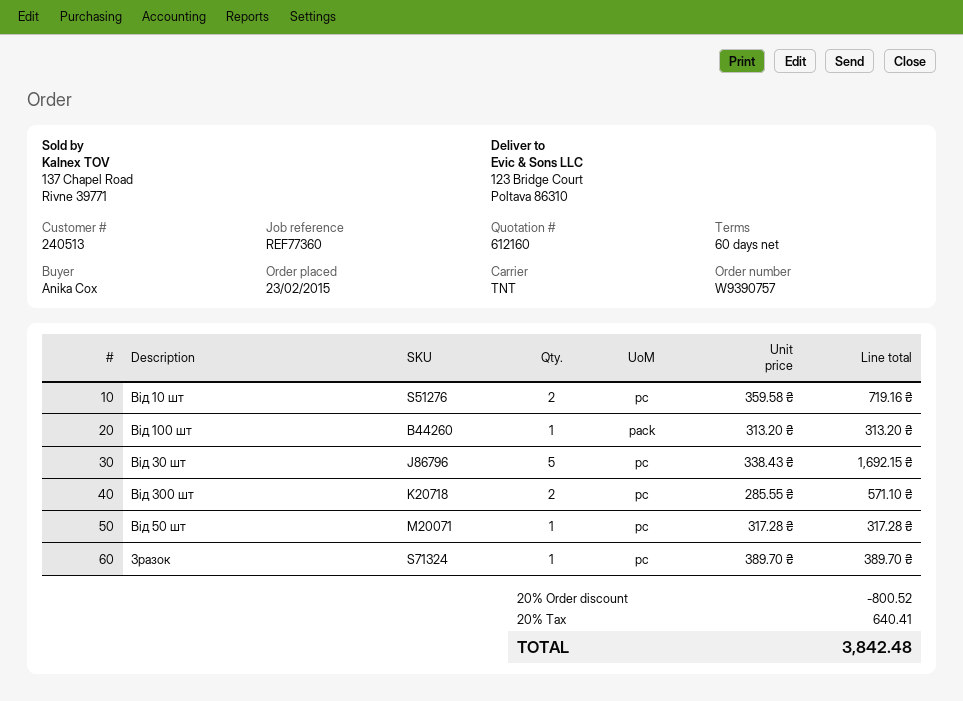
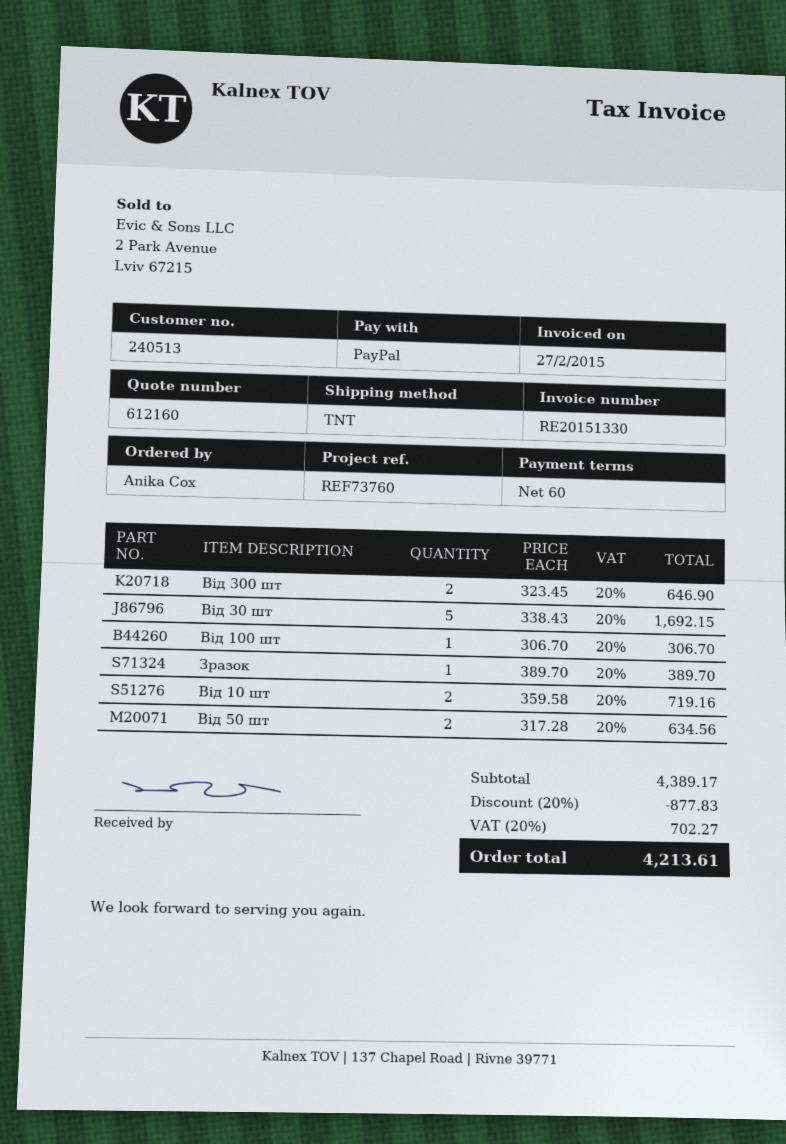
reference: REF77360 -> REF73760
Від 100 шт: 1 x 313.20 = 313.20 -> 1 x 306.70 = 306.70
Від 300 шт: 2 x 285.55 = 571.10 -> 2 x 323.45 = 646.90
Від 50 шт: 1 x 317.28 = 317.28 -> 2 x 317.28 = 634.56
discount: 20% = 800.52 -> 20% = 877.83
tax: 20% = 640.41 -> 20% = 702.27
total: 3842.48 -> 4213.61

